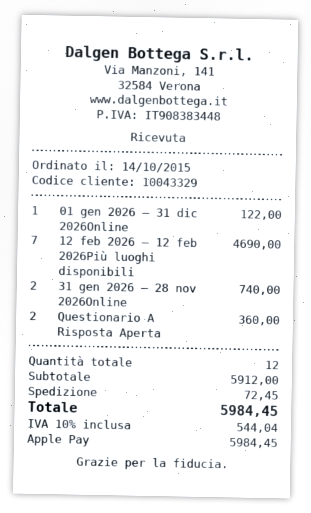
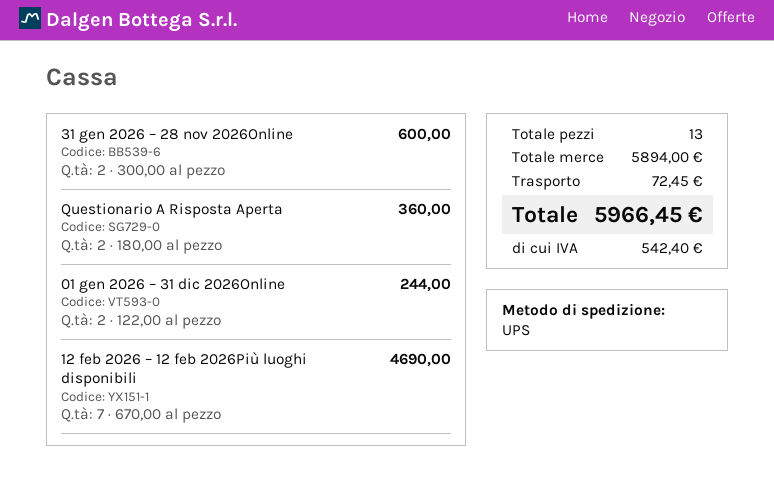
01 gen 2026 – 31 dic 2026Online: 1 for 122.00 -> 2 for 244.00
31 gen 2026 – 28 nov 2026Online: 2 for 740.00 -> 2 for 600.00
total quantity: 12 -> 13
subtotal: 5912.00 -> 5894.00
tax: 544.04 -> 542.40
total: 5984.45 -> 5966.45

